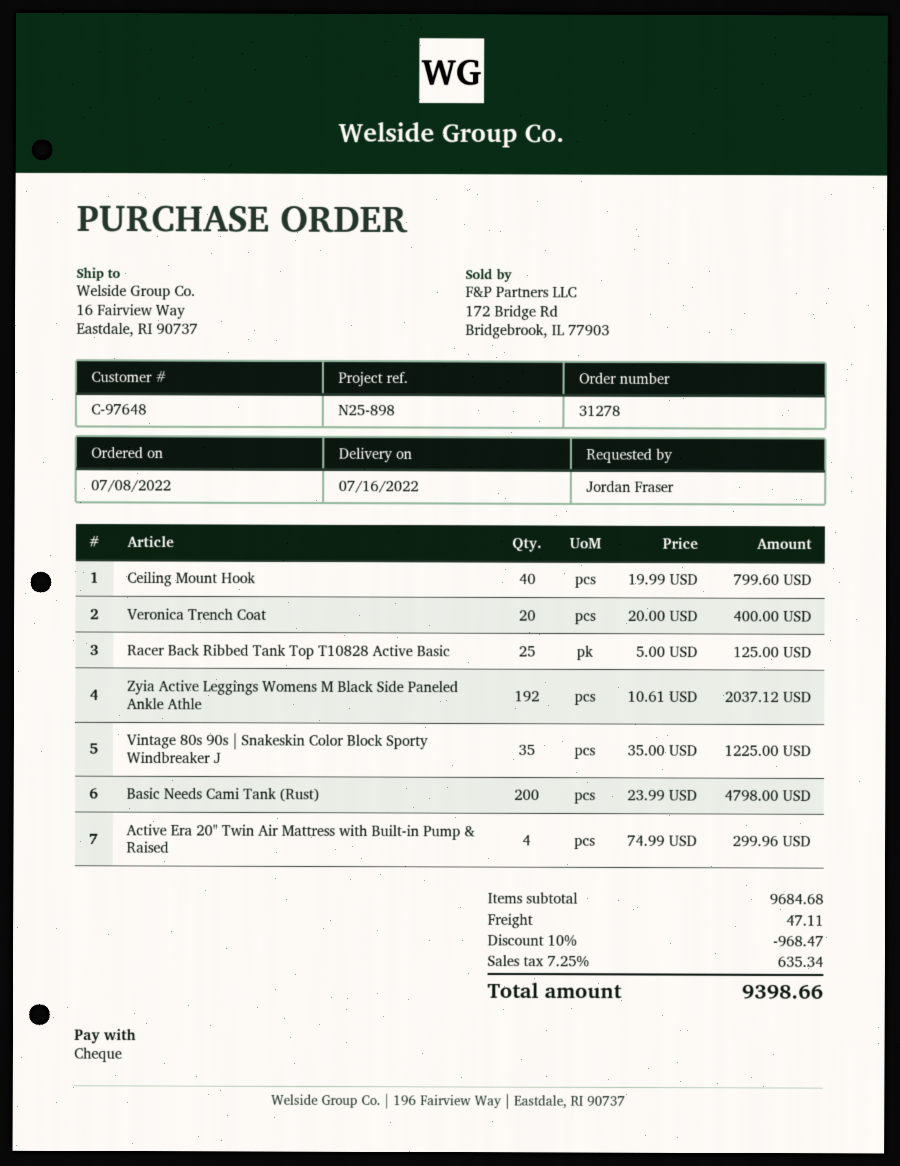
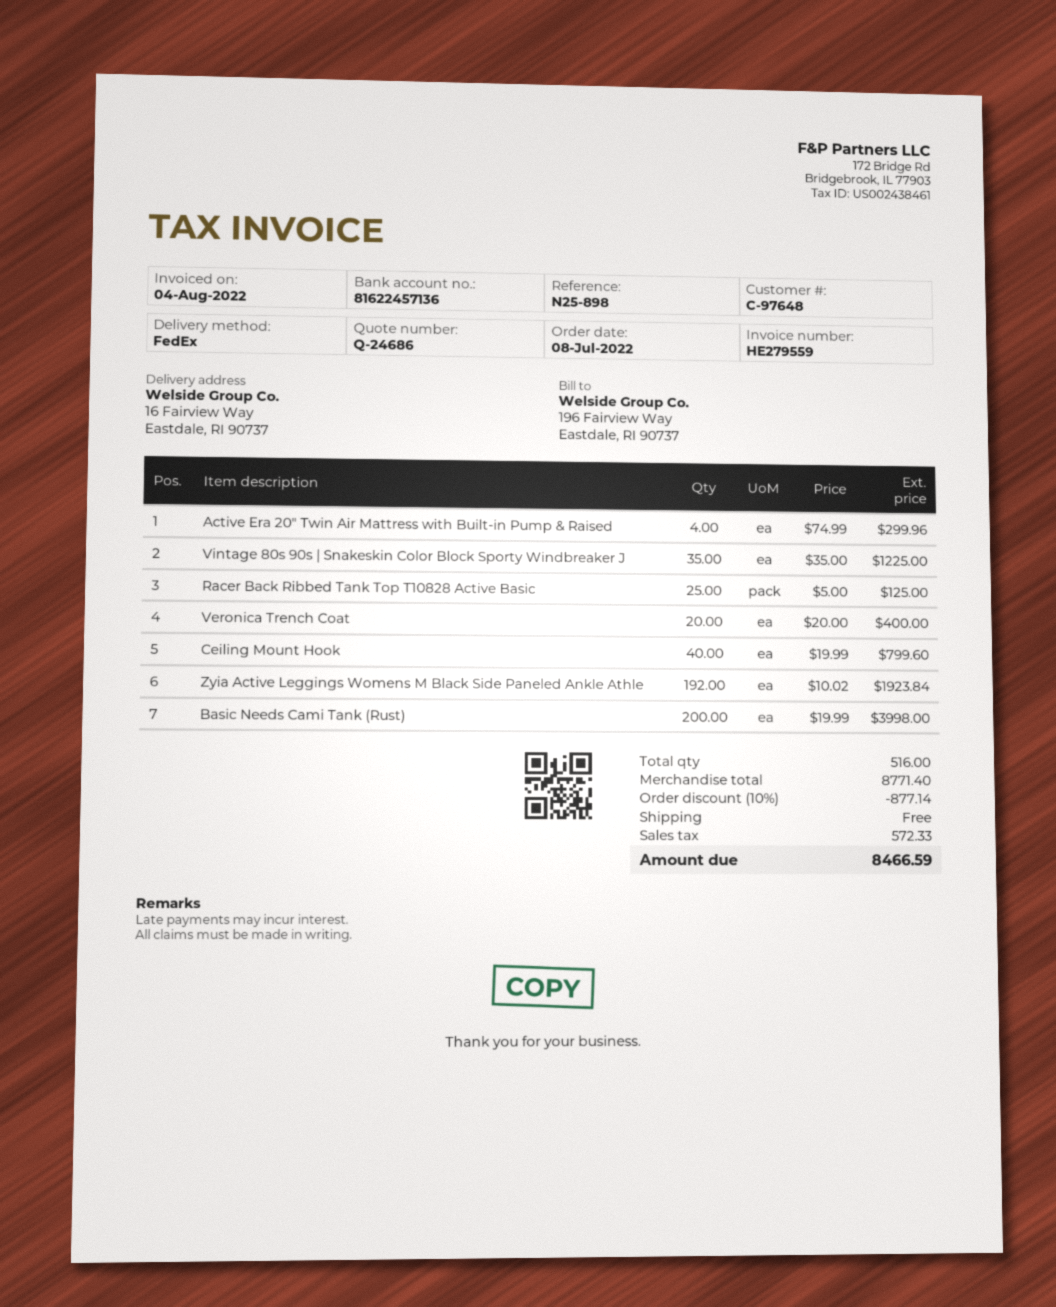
Zyia Active Leggings Womens M Black Side Paneled Ankle Athle: 192 x 10.61 = 2037.12 -> 192 x 10.02 = 1923.84
Basic Needs Cami Tank (Rust): 200 x 23.99 = 4798.00 -> 200 x 19.99 = 3998.00
subtotal: 9684.68 -> 8771.40
discount: 10% = 968.47 -> 10% = 877.14
shipping: 47.11 -> 0.00
tax: 635.34 -> 572.33
total: 9398.66 -> 8466.59

